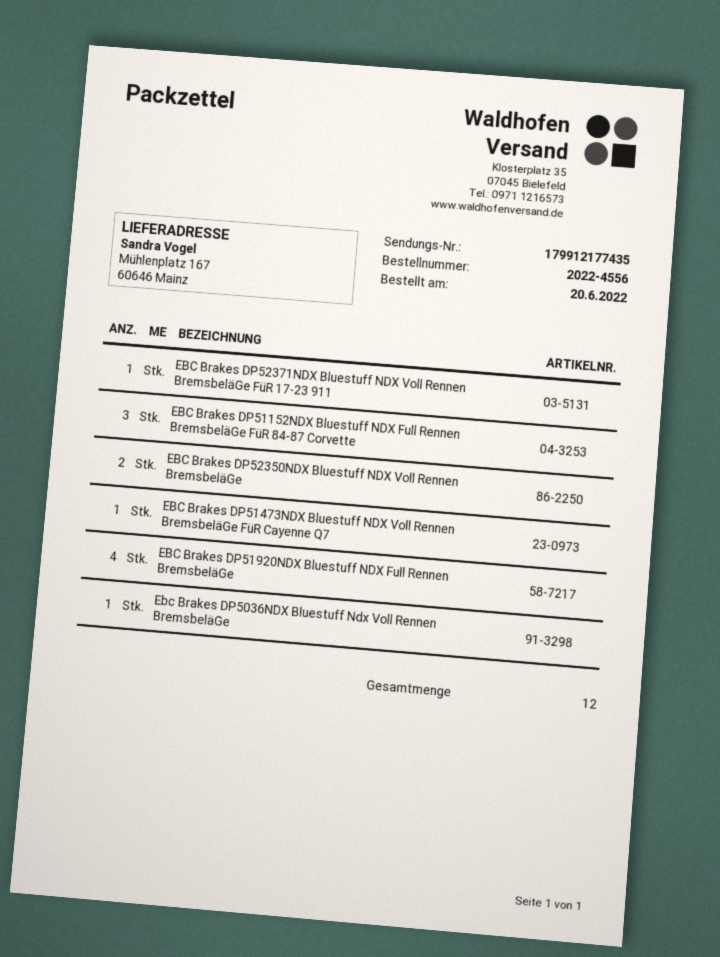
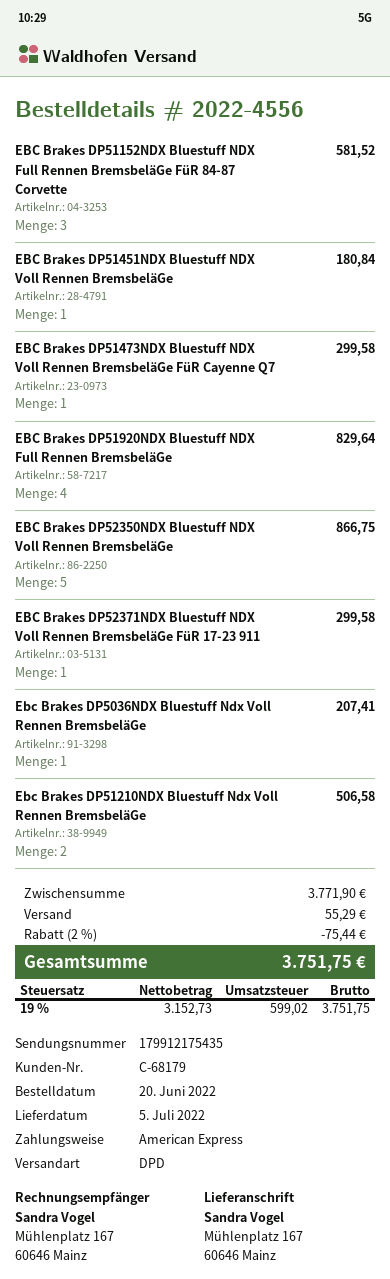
tracking number: 179912177435 -> 179912175435
EBC Brakes DP52350NDX Bluestuff NDX Voll Rennen BremsbeläGe: 2 -> 5
EBC Brakes DP51451NDX Bluestuff NDX Voll Rennen BremsbeläGe: none -> 1
Ebc Brakes DP51210NDX Bluestuff Ndx Voll Rennen BremsbeläGe: none -> 2

